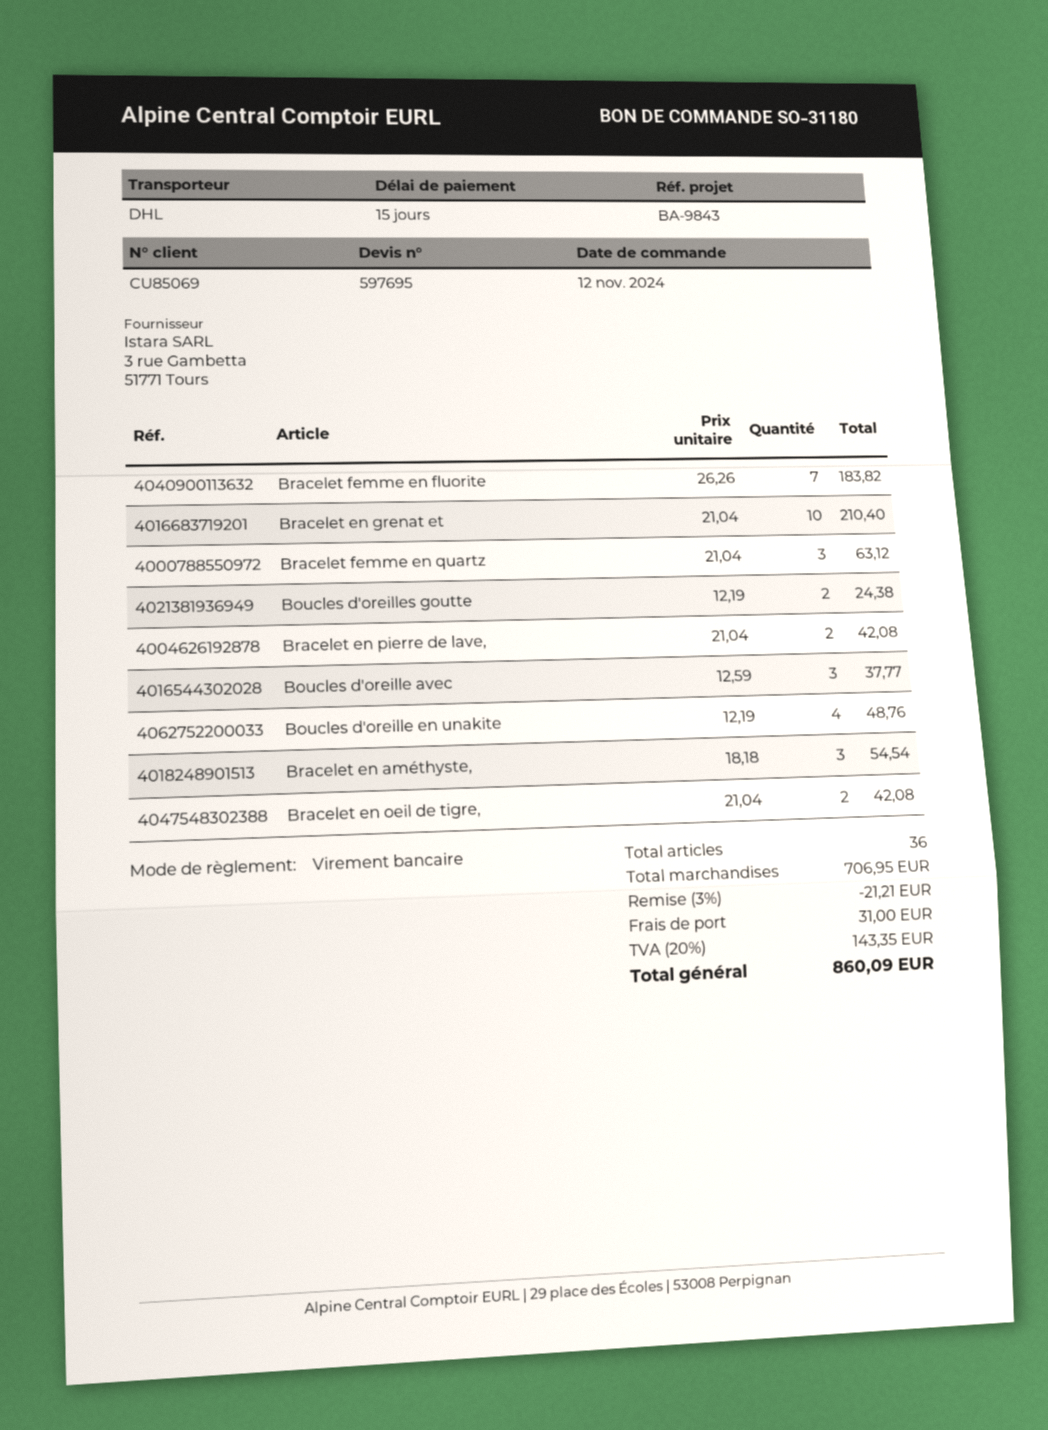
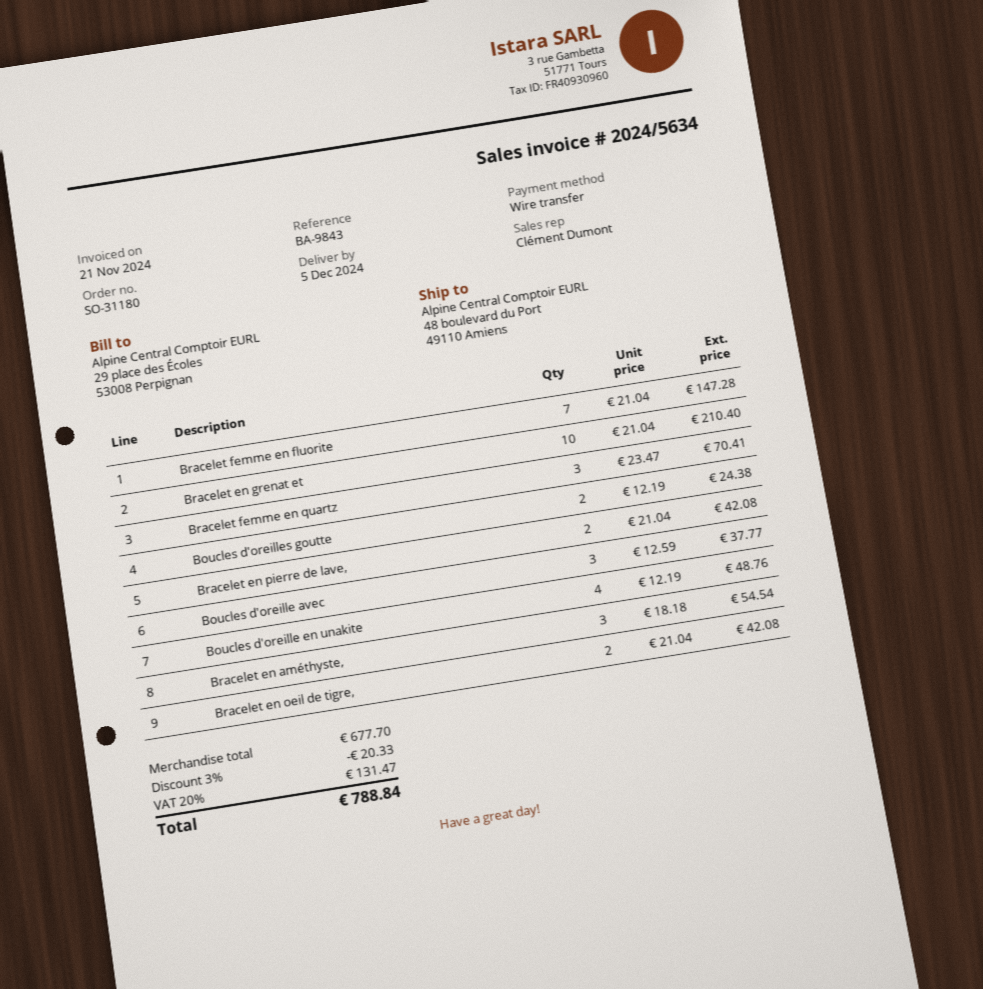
Bracelet femme en fluorite: 7 x 26.26 = 183.82 -> 7 x 21.04 = 147.28
Bracelet femme en quartz: 3 x 21.04 = 63.12 -> 3 x 23.47 = 70.41
subtotal: 706.95 -> 677.70
discount: 3% = 21.21 -> 3% = 20.33
shipping: 31.00 -> none
tax: 20% = 143.35 -> 20% = 131.47
total: 860.09 -> 788.84

